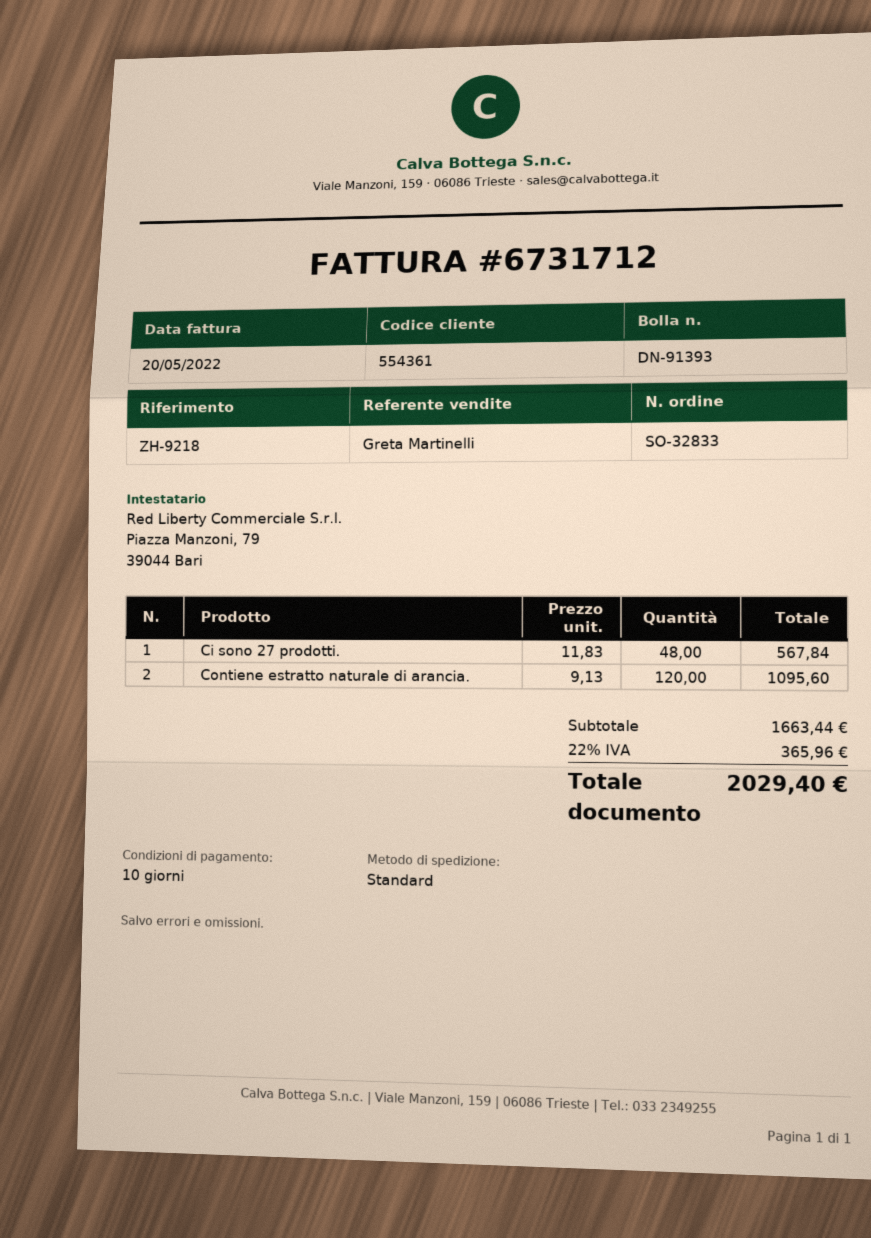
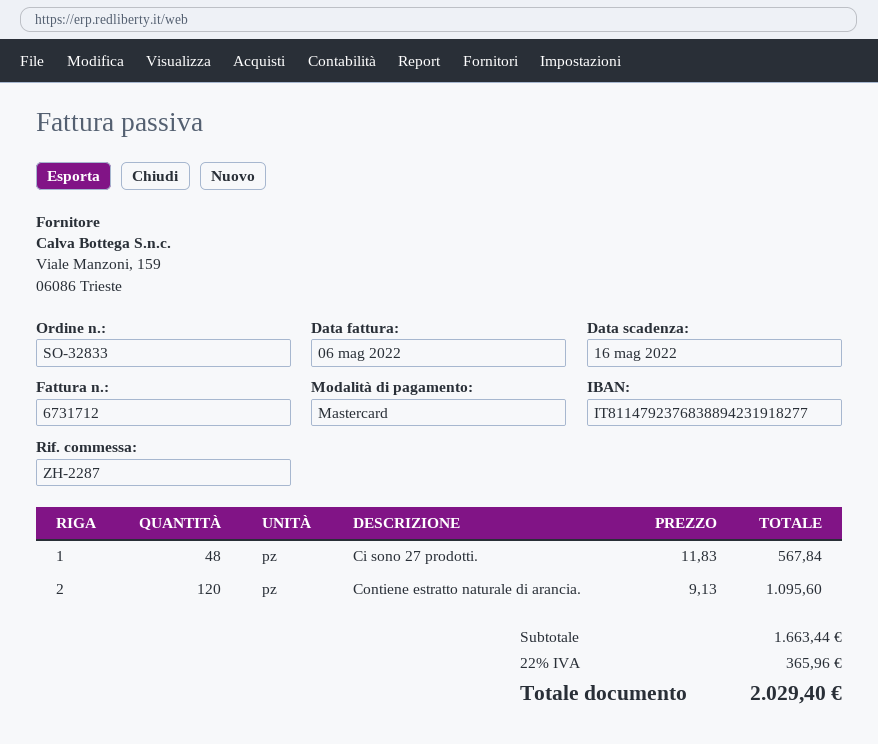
invoice date: 2022-05-20 -> 2022-05-06
reference: ZH-9218 -> ZH-2287

